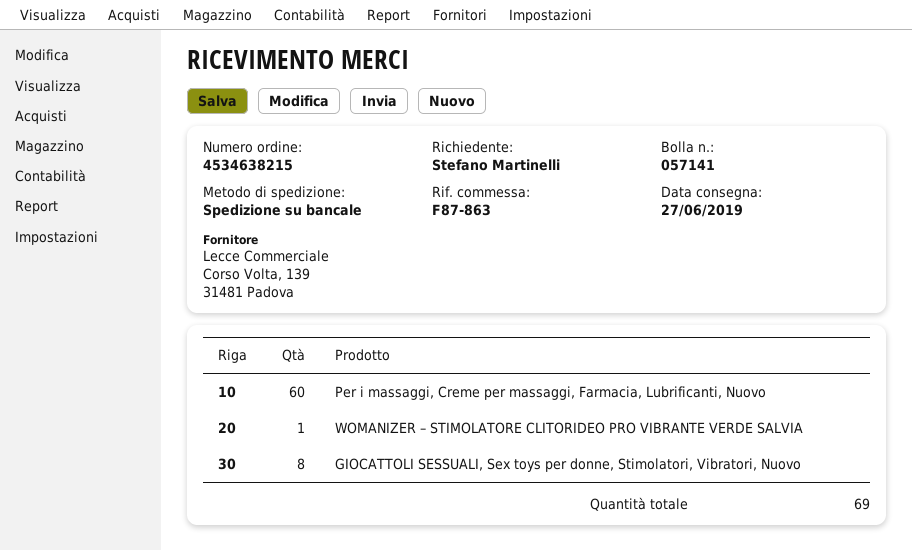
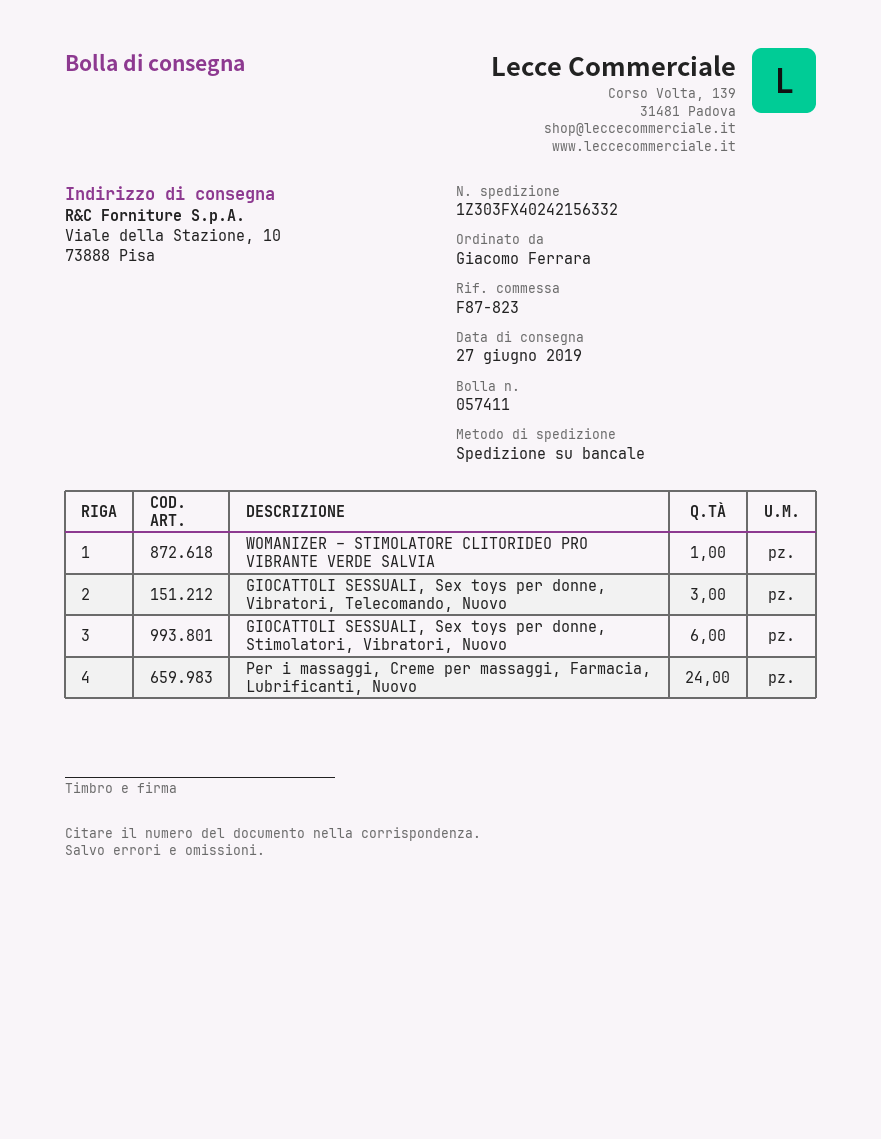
delivery note number: 057141 -> 057411
reference: F87-863 -> F87-823
ordered by: Stefano Martinelli -> Giacomo Ferrara
Per i massaggi, Creme per massaggi, Farmacia, Lubrificanti, Nuovo: 60 -> 24
GIOCATTOLI SESSUALI, Sex toys per donne, Stimolatori, Vibratori, Nuovo: 8 -> 6
GIOCATTOLI SESSUALI, Sex toys per donne, Vibratori, Telecomando, Nuovo: none -> 3

